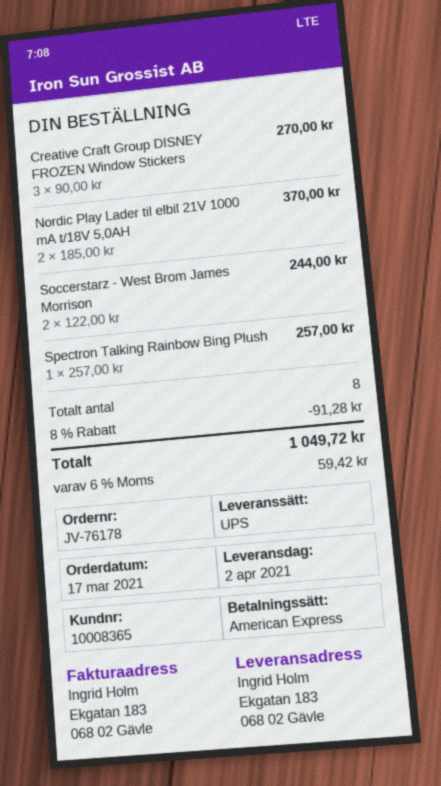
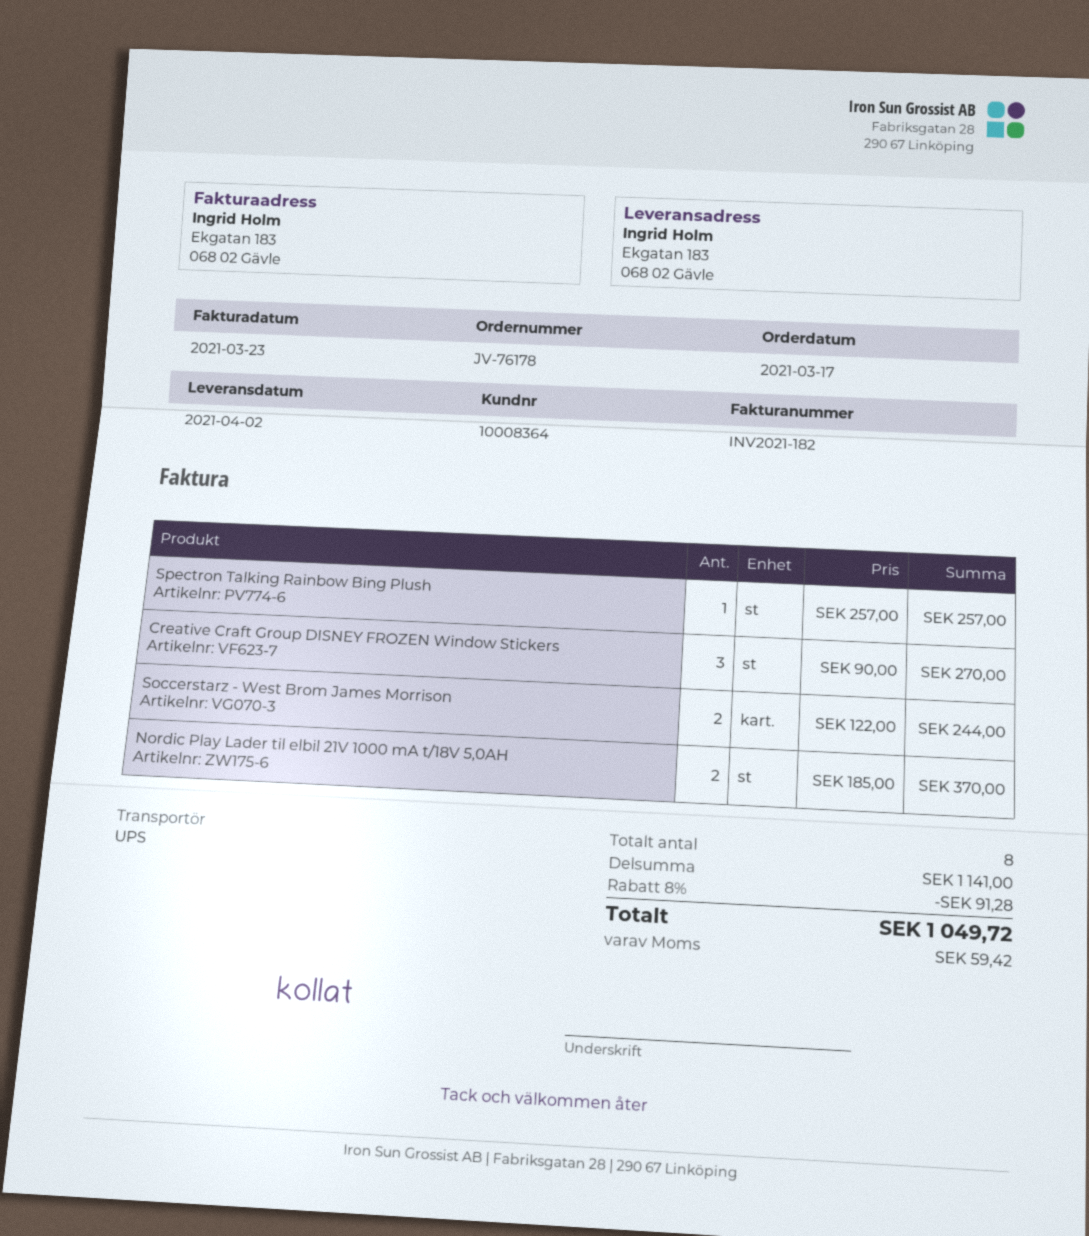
customer number: 10008365 -> 10008364

